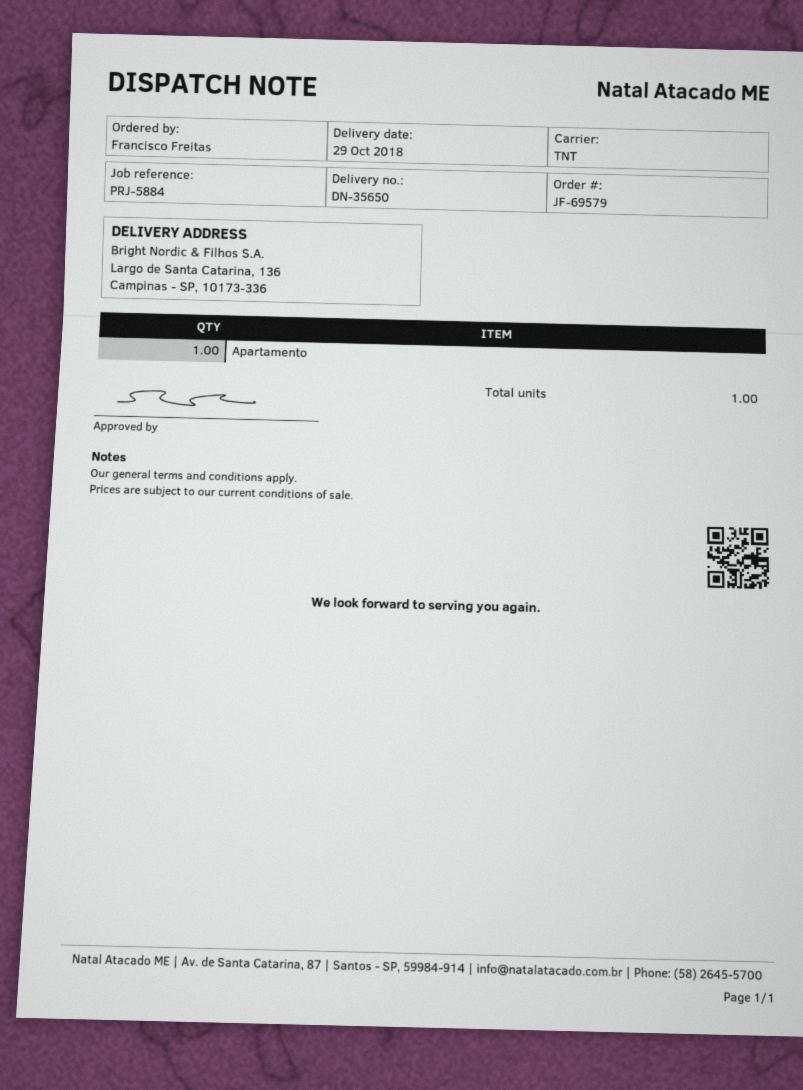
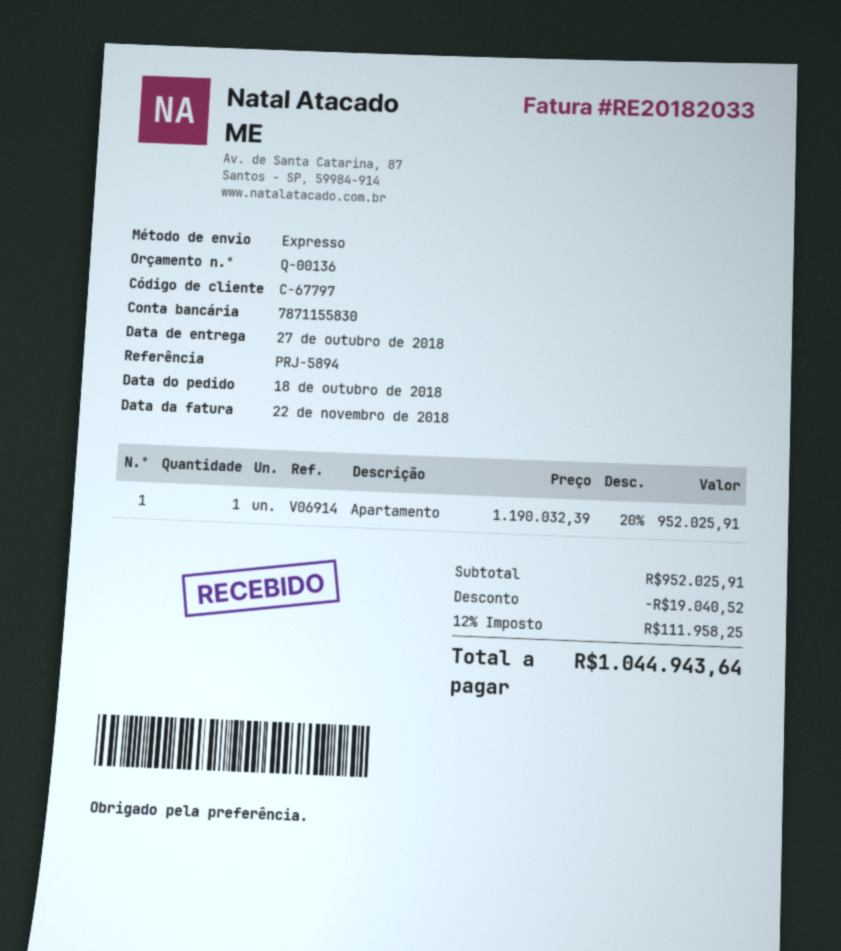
delivery date: 2018-10-29 -> 2018-10-27
reference: PRJ-5884 -> PRJ-5894
shipping method: TNT -> express

